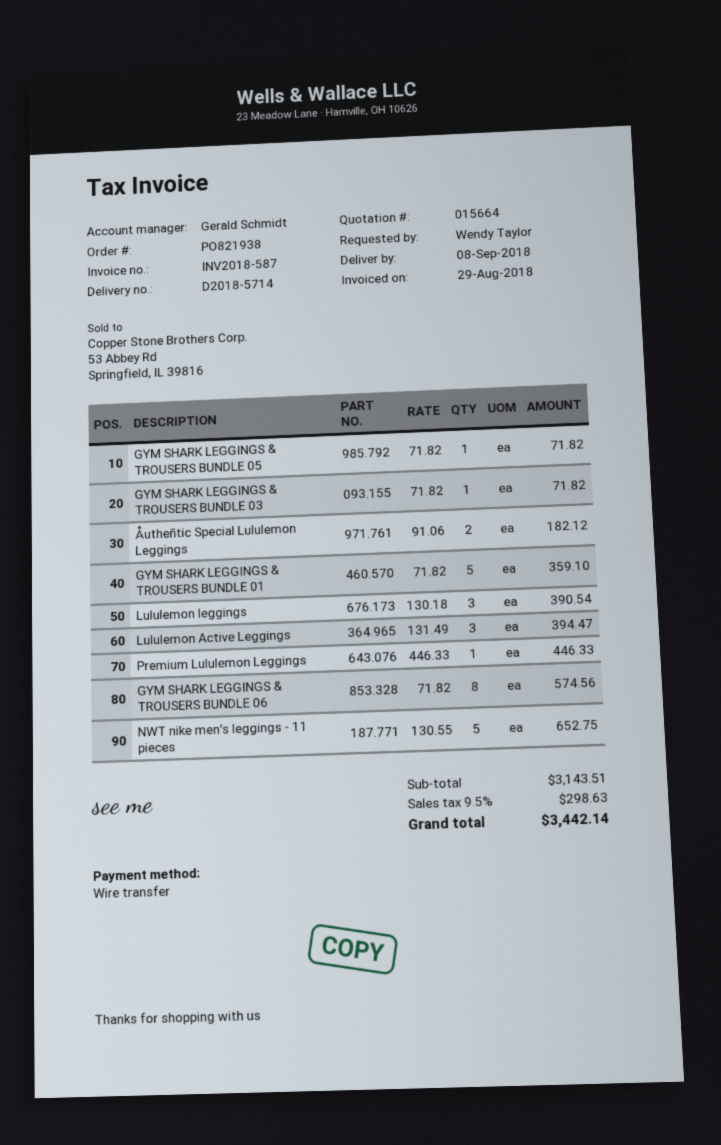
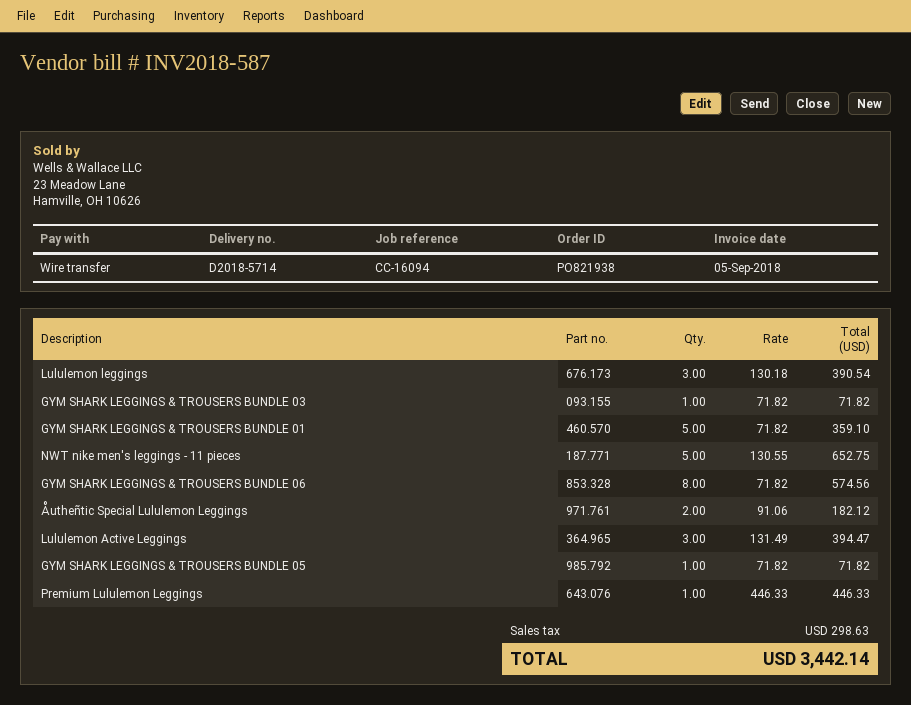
invoice date: 2018-08-29 -> 2018-09-05

